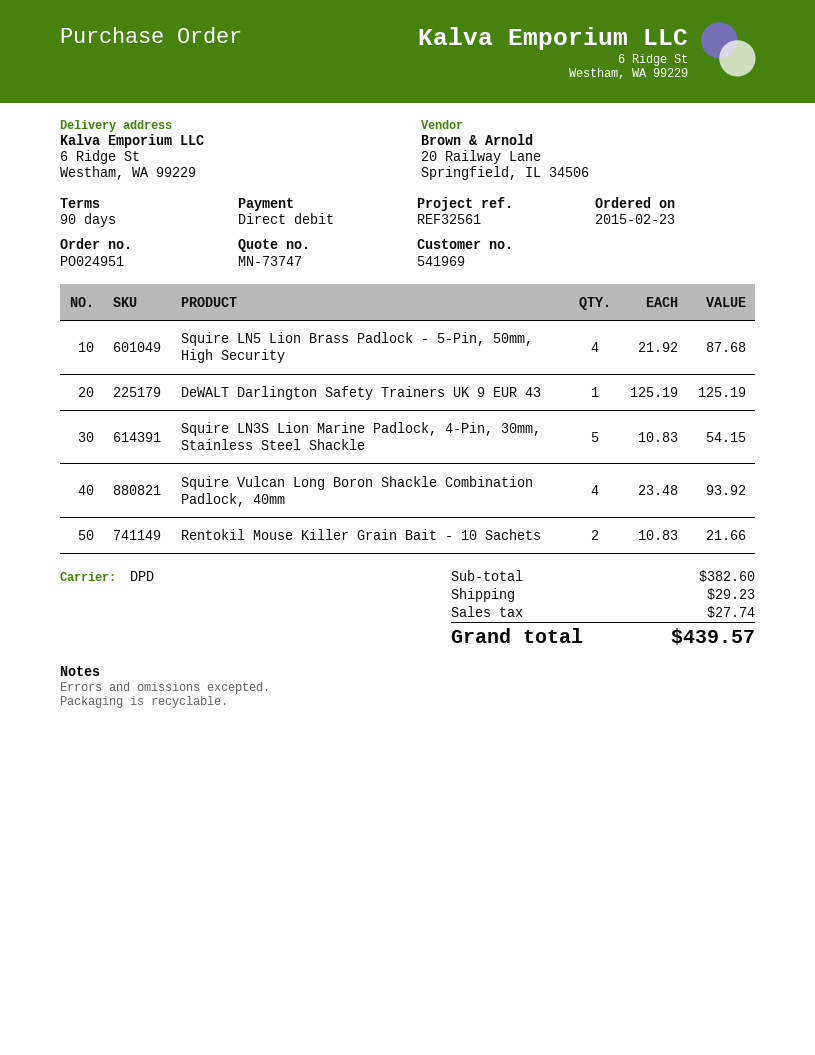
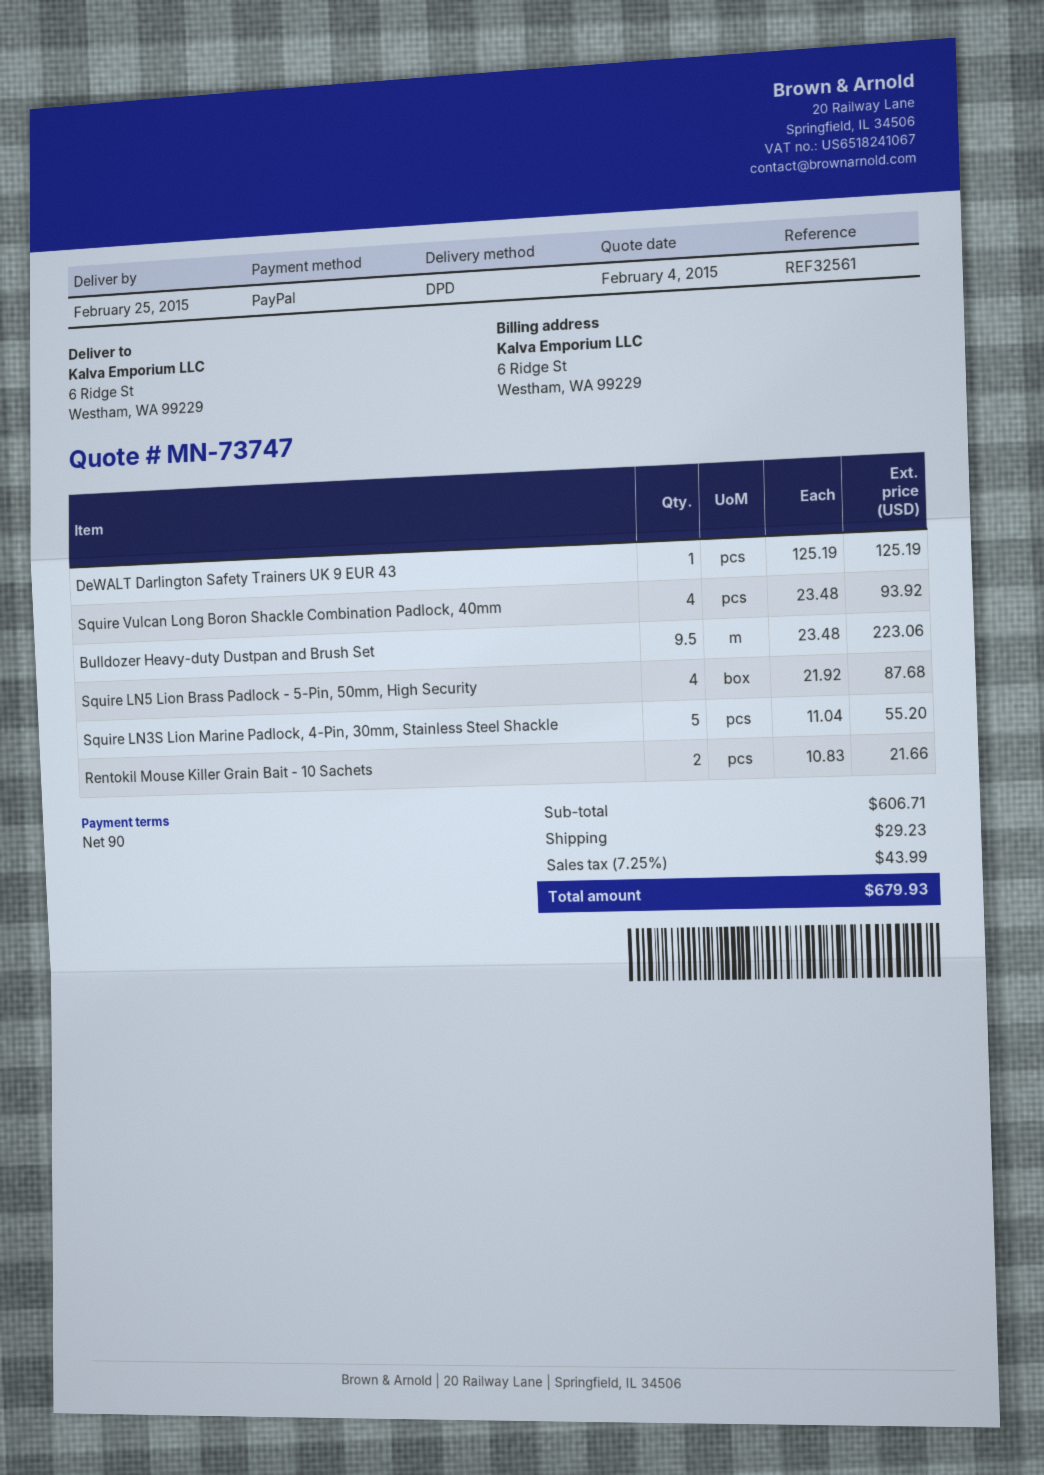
payment method: direct debit -> PayPal
Squire LN3S Lion Marine Padlock, 4-Pin, 30mm, Stainless Steel Shackle: 5 x 10.83 = 54.15 -> 5 x 11.04 = 55.20
Bulldozer Heavy-duty Dustpan and Brush Set: none -> 9.5 x 23.48 = 223.06
subtotal: 382.60 -> 606.71
tax: 27.74 -> 43.99
total: 439.57 -> 679.93

